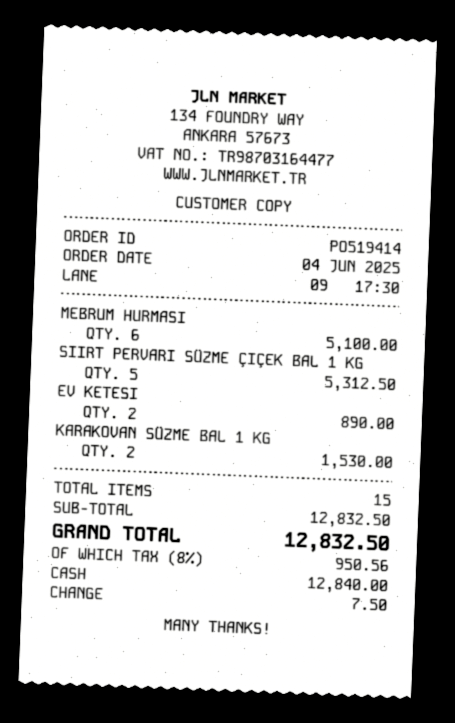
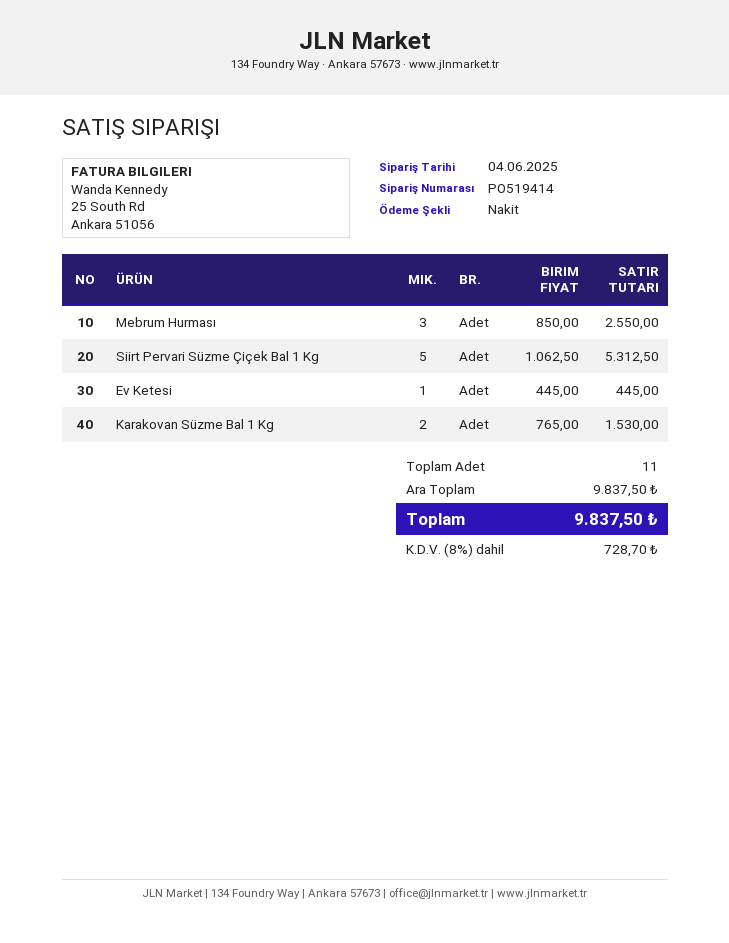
MEBRUM HURMASI: 6 for 5100.00 -> 3 for 2550.00
EV KETESI: 2 for 890.00 -> 1 for 445.00
total quantity: 15 -> 11
subtotal: 12832.50 -> 9837.50
tax: 8% = 950.56 -> 8% = 728.70
total: 12832.50 -> 9837.50

